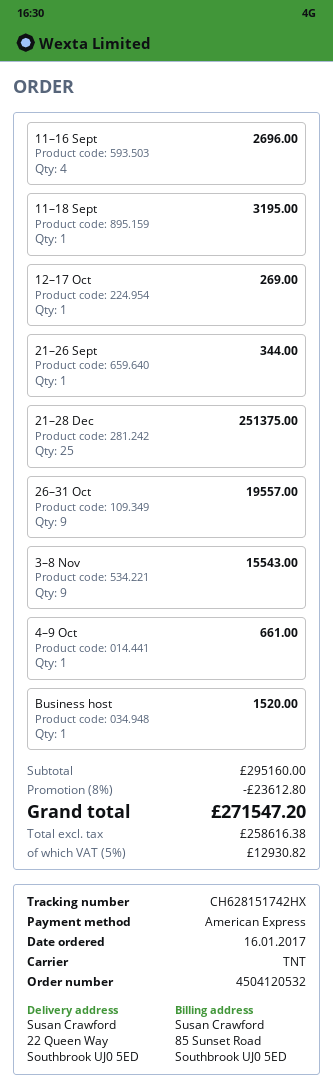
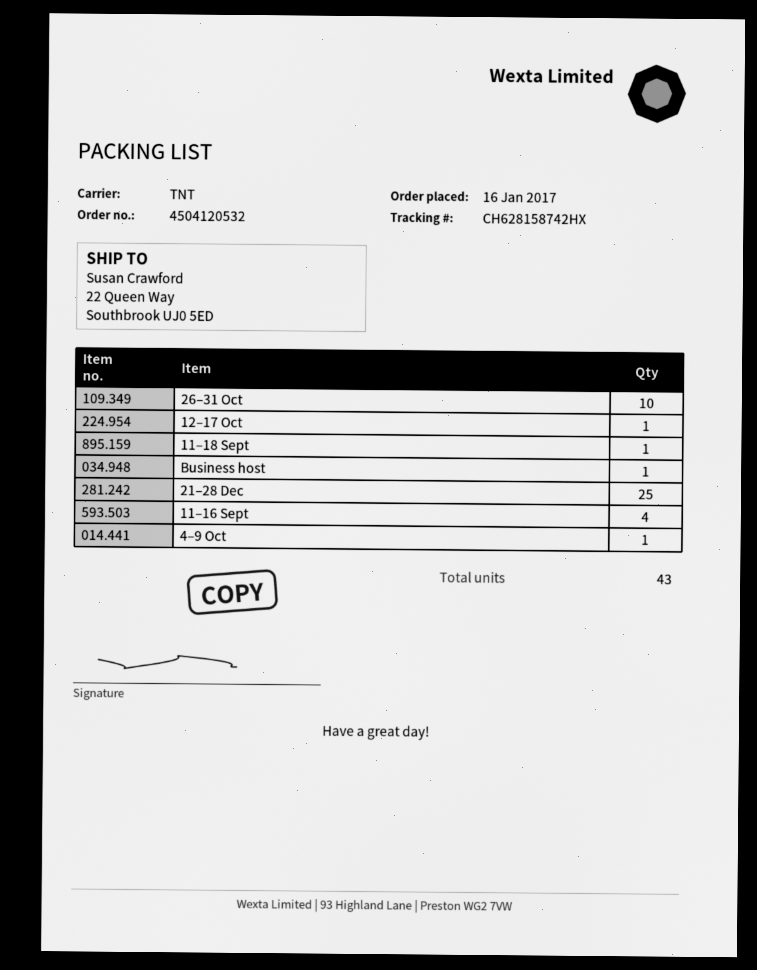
tracking number: CH628151742HX -> CH628158742HX
21–26 Sept: 1 -> none
26–31 Oct: 9 -> 10
3–8 Nov: 9 -> none

